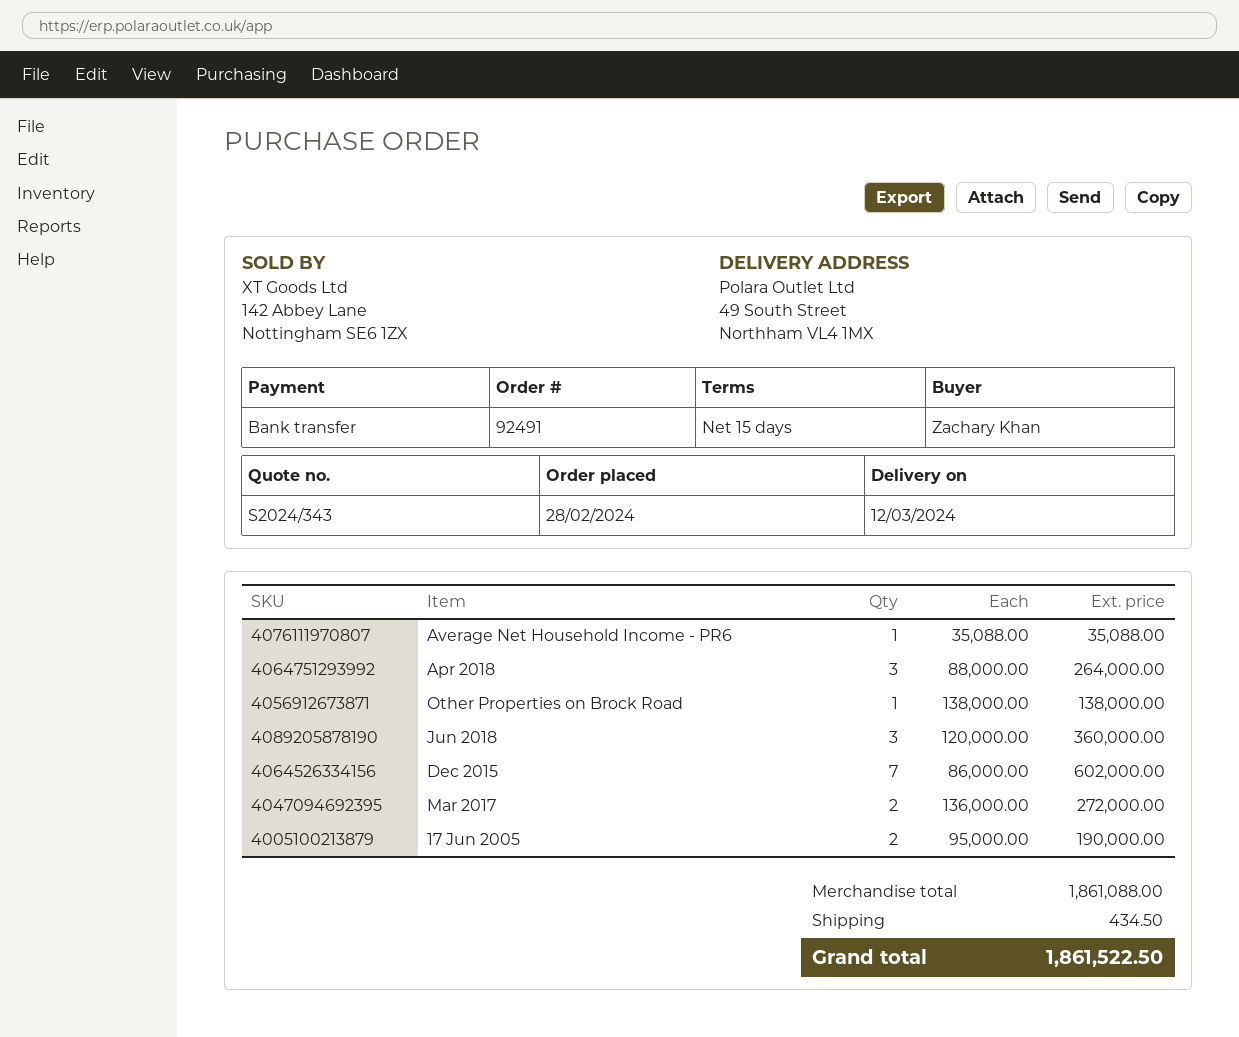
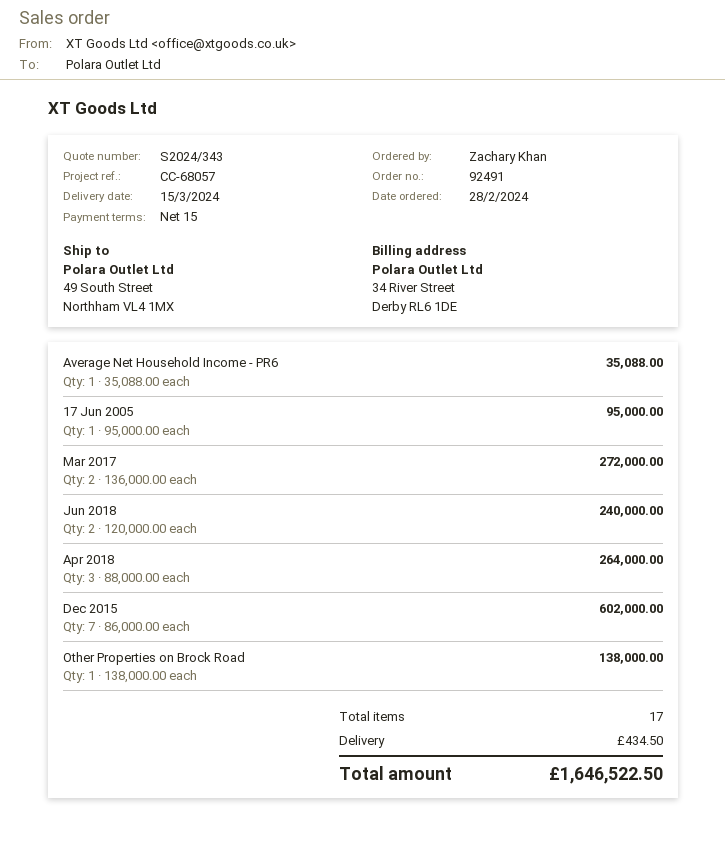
delivery date: 2024-03-12 -> 2024-03-15
Jun 2018: 3 x 120000.00 = 360000.00 -> 2 x 120000.00 = 240000.00
17 Jun 2005: 2 x 95000.00 = 190000.00 -> 1 x 95000.00 = 95000.00
total: 1861522.50 -> 1646522.50

